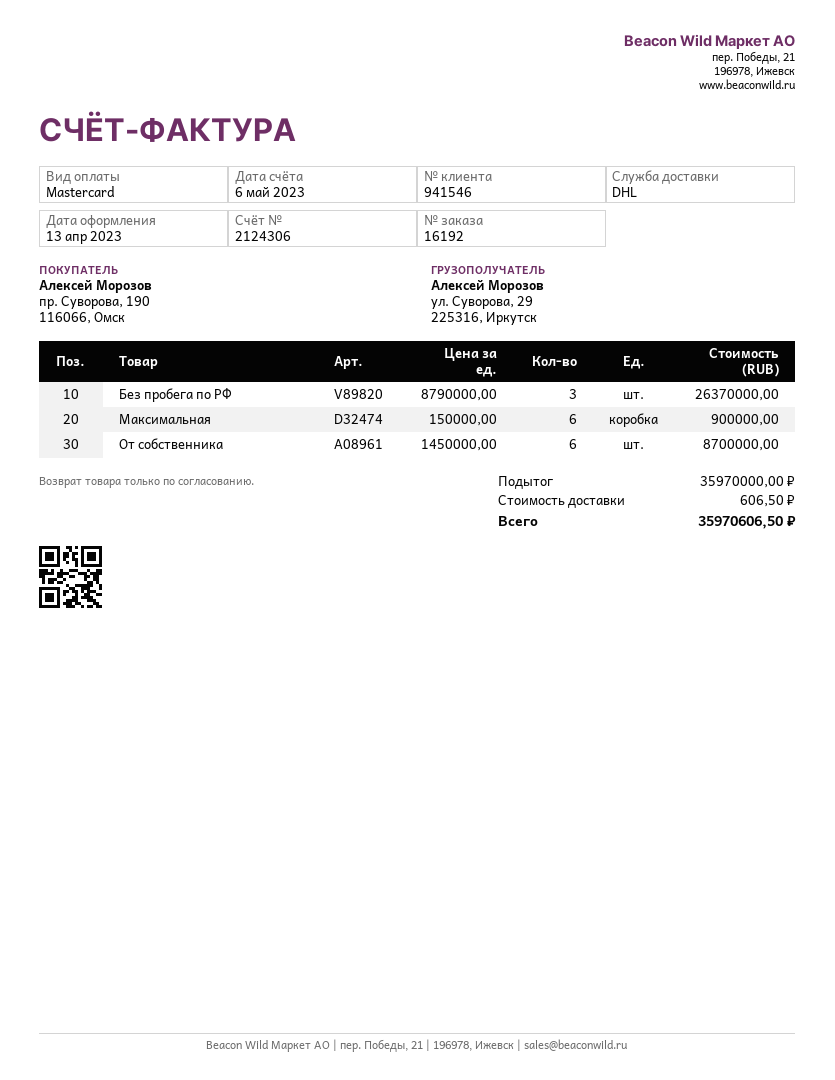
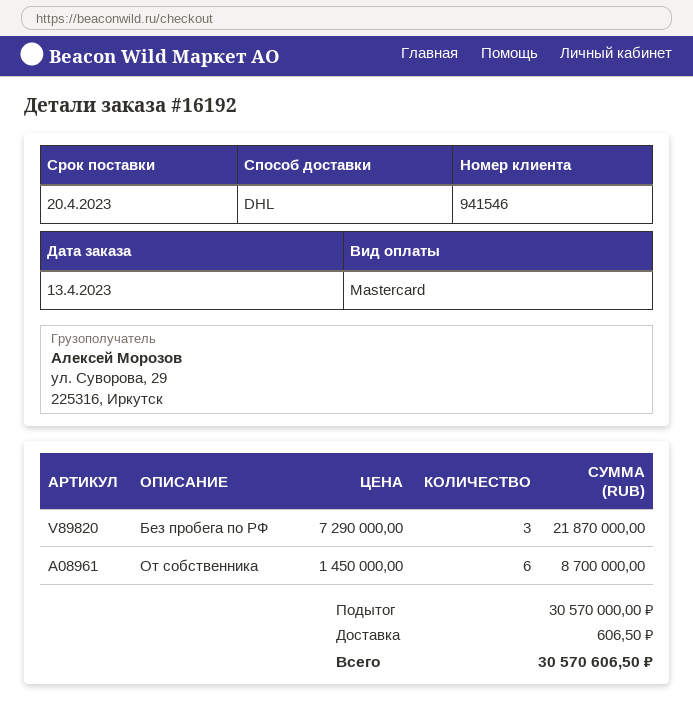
Без пробега по РФ: 3 x 8790000.00 = 26370000.00 -> 3 x 7290000.00 = 21870000.00
Максимальная: 6 x 150000.00 = 900000.00 -> none
subtotal: 35970000.00 -> 30570000.00
total: 35970606.50 -> 30570606.50

